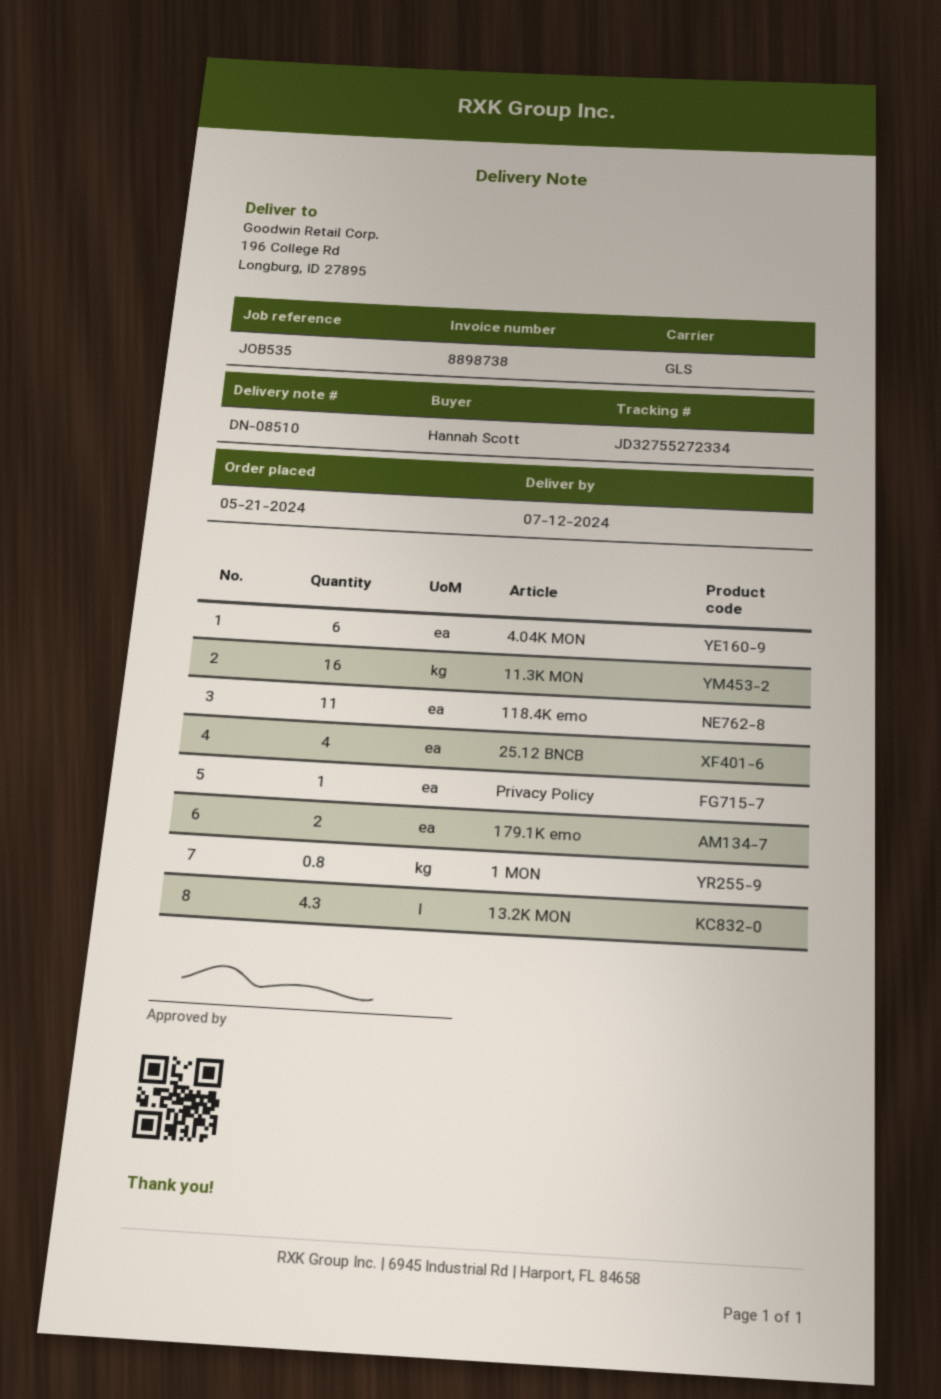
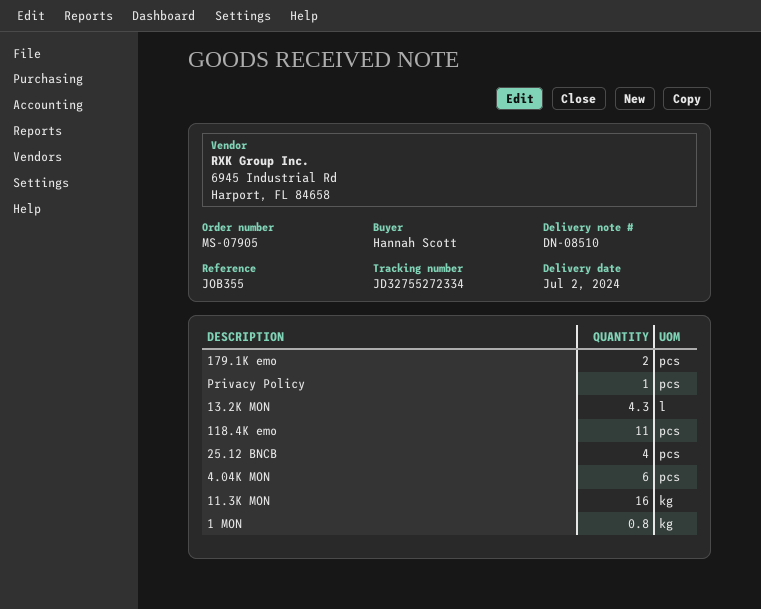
delivery date: 2024-07-12 -> 2024-07-02
reference: JOB535 -> JOB355

